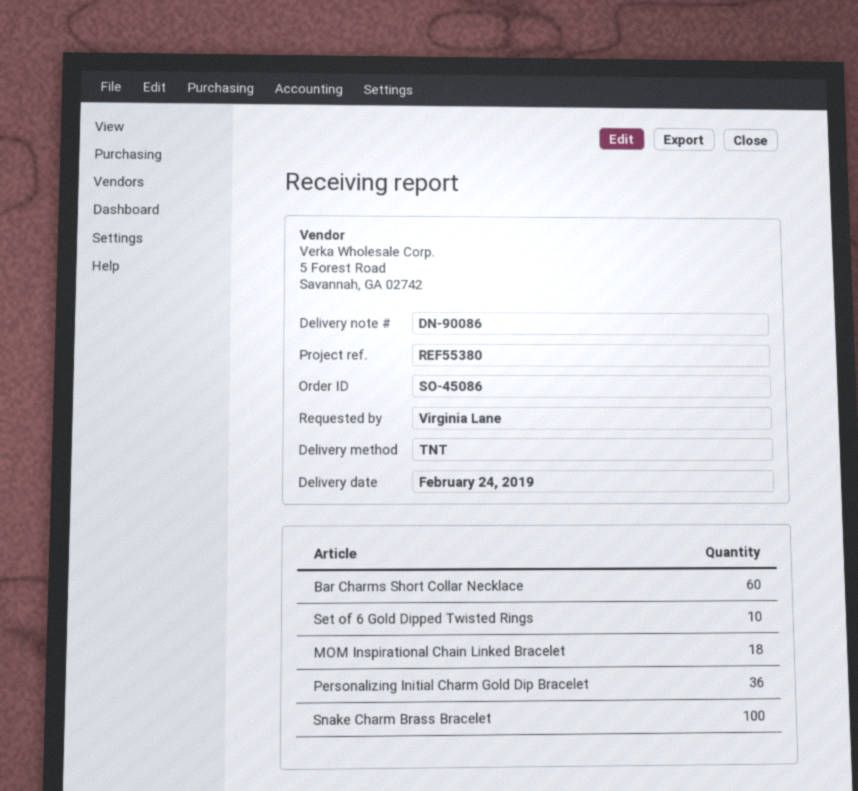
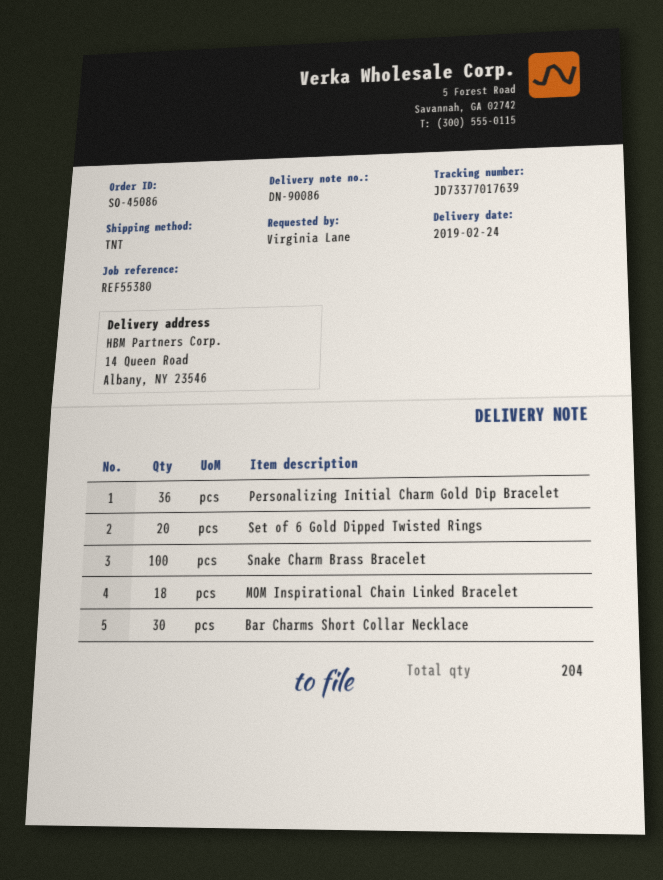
Bar Charms Short Collar Necklace: 60 -> 30
Set of 6 Gold Dipped Twisted Rings: 10 -> 20

